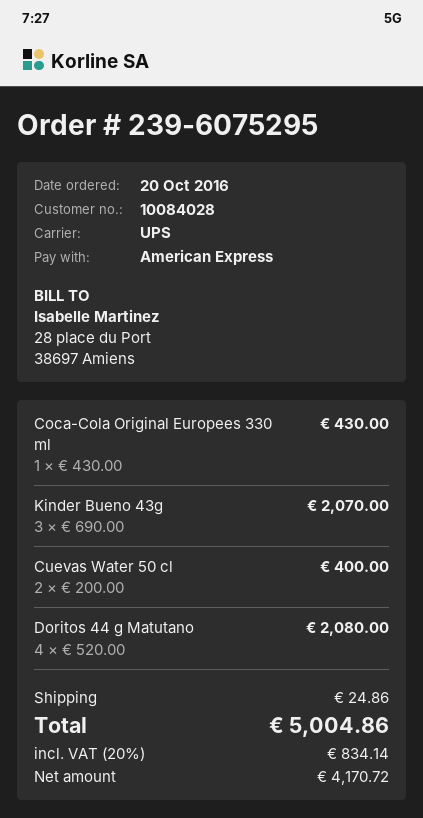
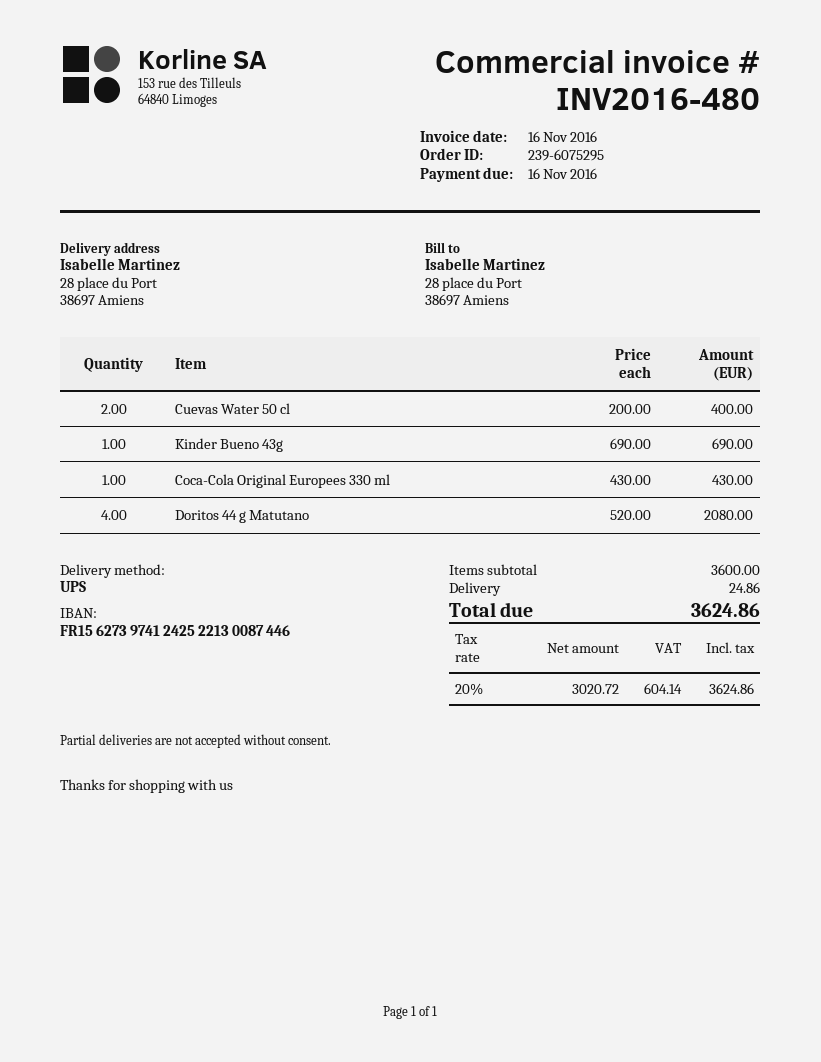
Kinder Bueno 43g: 3 x 690.00 = 2070.00 -> 1 x 690.00 = 690.00
net: 4170.72 -> 3020.72
tax: 20% = 834.14 -> 20% = 604.14
total: 5004.86 -> 3624.86

